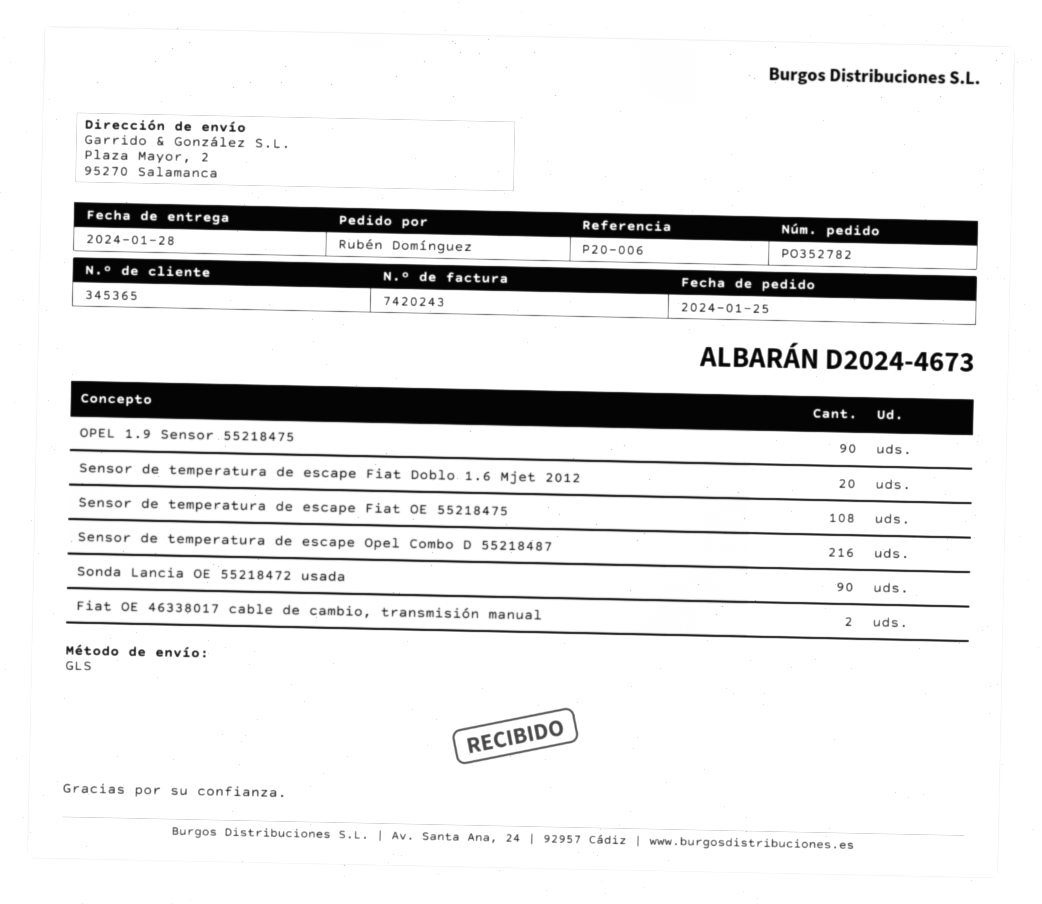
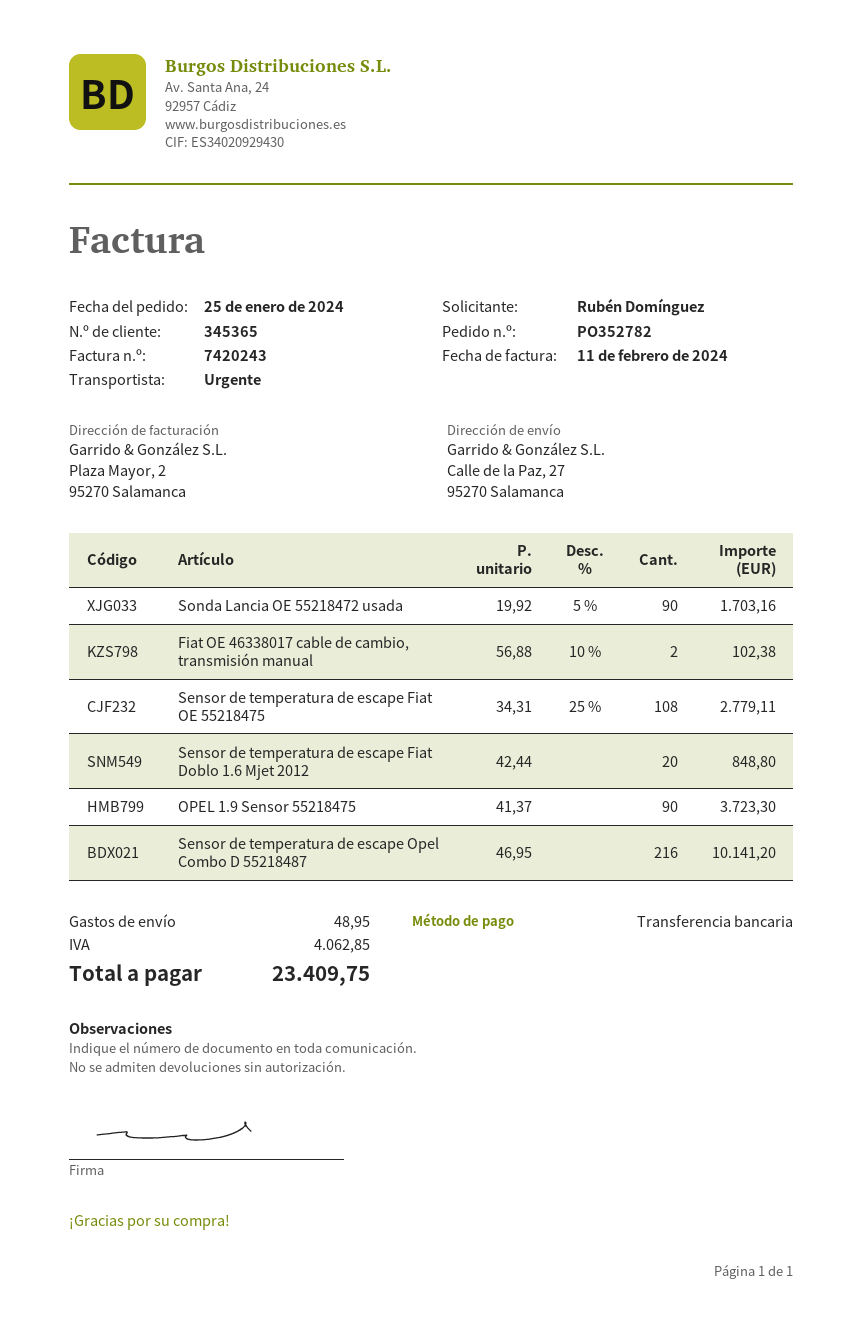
shipping method: GLS -> express
ship to: Plaza Mayor, 2, 95270 Salamanca -> Calle de la Paz, 27, 95270 Salamanca

